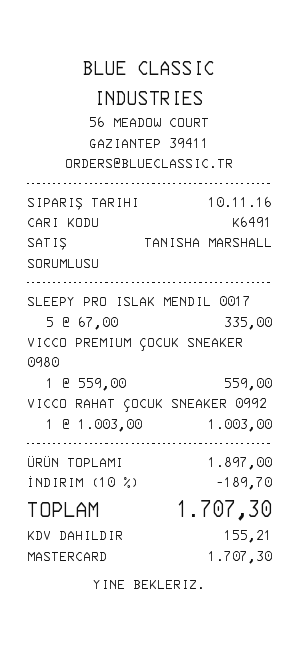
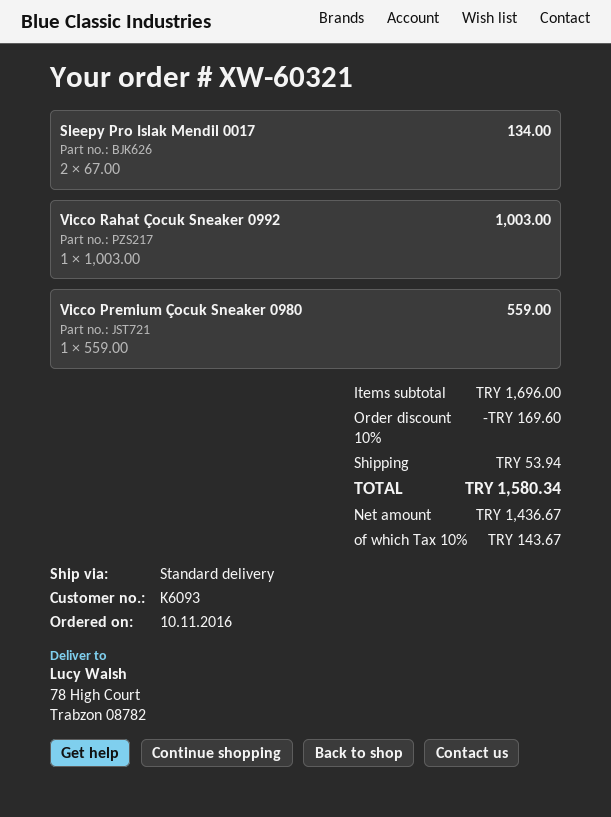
customer number: K6491 -> K6093
SLEEPY PRO ISLAK MENDIL 0017: 5 x 67.00 = 335.00 -> 2 x 67.00 = 134.00
subtotal: 1897.00 -> 1696.00
discount: 10% = 189.70 -> 10% = 169.60
shipping: none -> 53.94
tax: 155.21 -> 143.67
total: 1707.30 -> 1580.34

